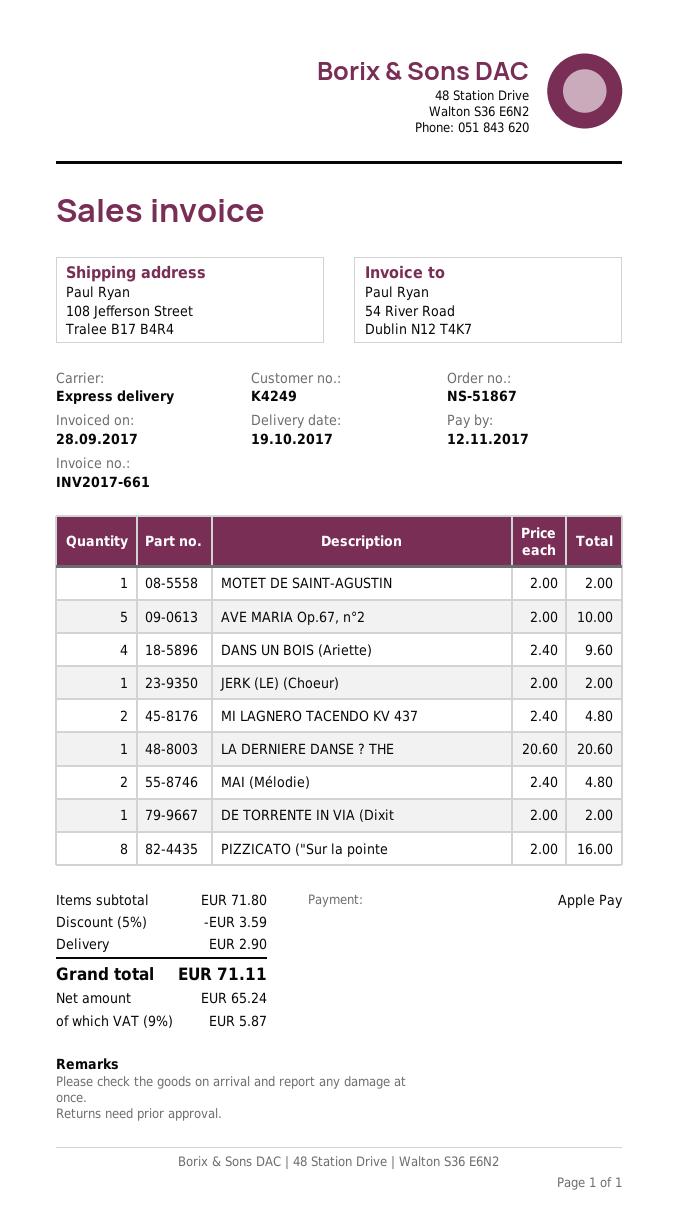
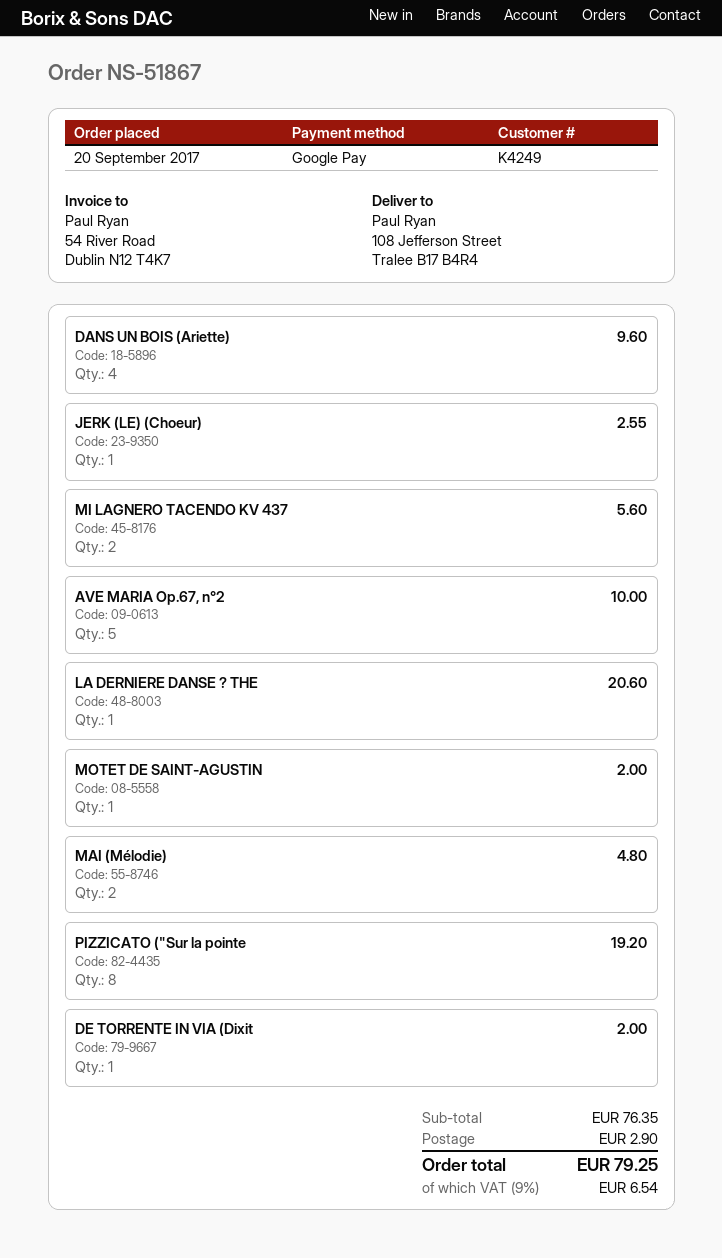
payment method: Apple Pay -> Google Pay
JERK (LE) (Choeur): 1 for 2.00 -> 1 for 2.55
MI LAGNERO TACENDO KV 437: 2 for 4.80 -> 2 for 5.60
PIZZICATO ("Sur la pointe: 8 for 16.00 -> 8 for 19.20
subtotal: 71.80 -> 76.35
discount: 5% = 3.59 -> none
tax: 9% = 5.87 -> 9% = 6.54
total: 71.11 -> 79.25

